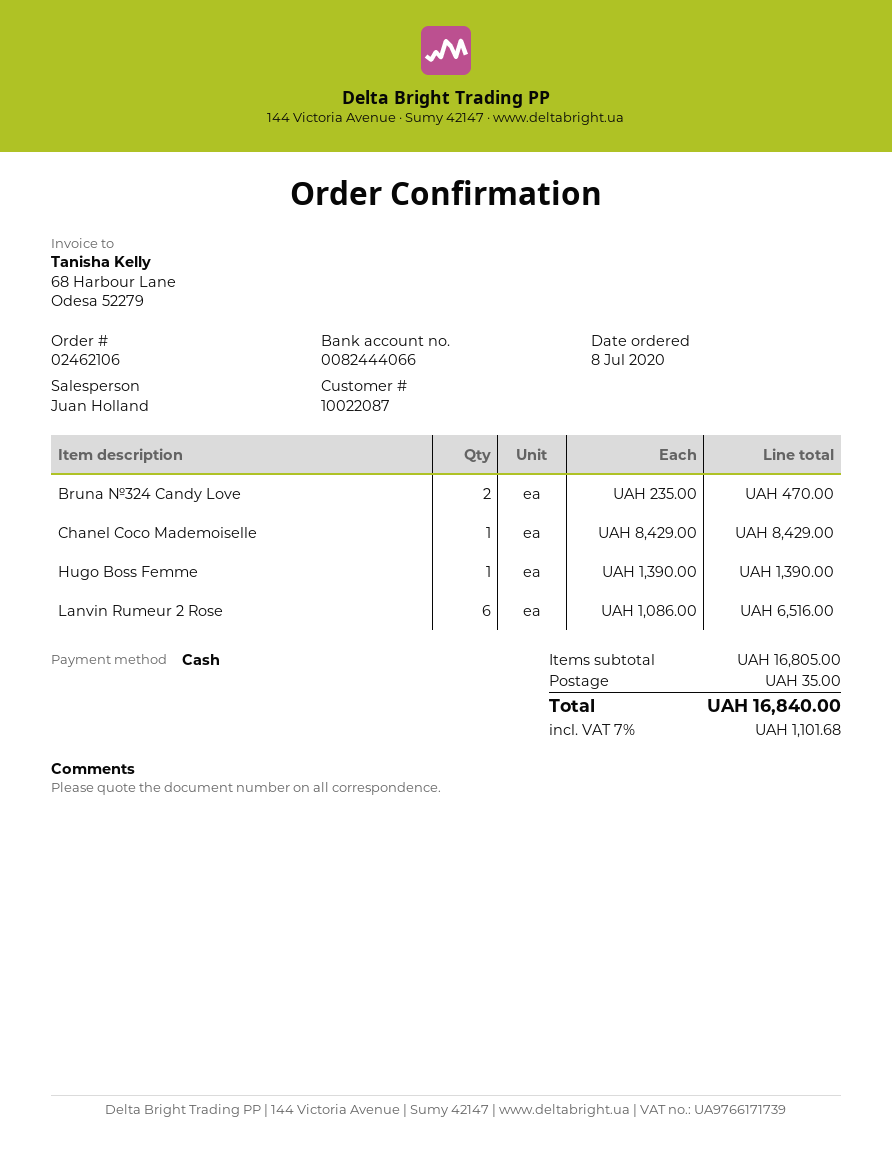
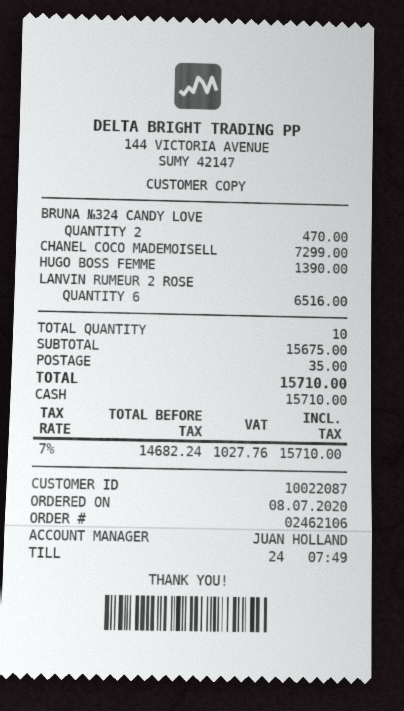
Chanel Coco Mademoiselle: 1 for 8429.00 -> 1 for 7299.00
subtotal: 16805.00 -> 15675.00
tax: 7% = 1101.68 -> 7% = 1027.76
total: 16840.00 -> 15710.00

